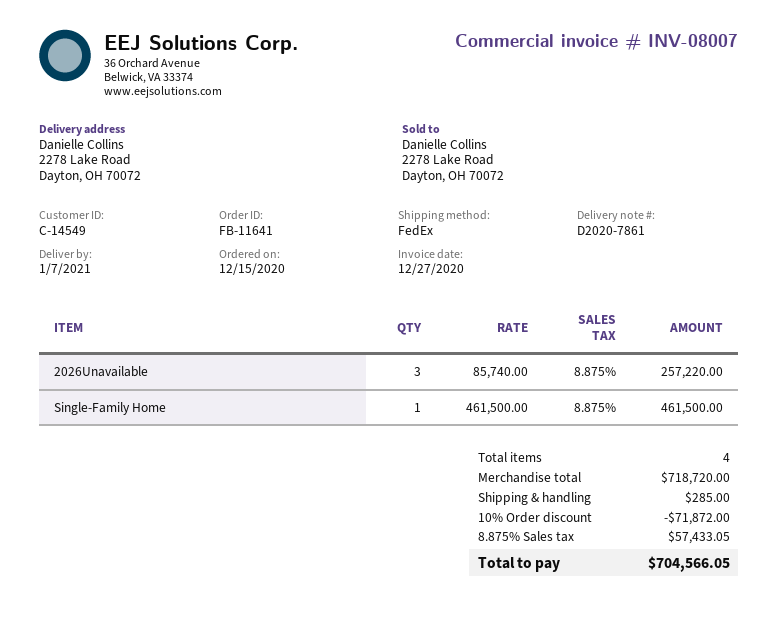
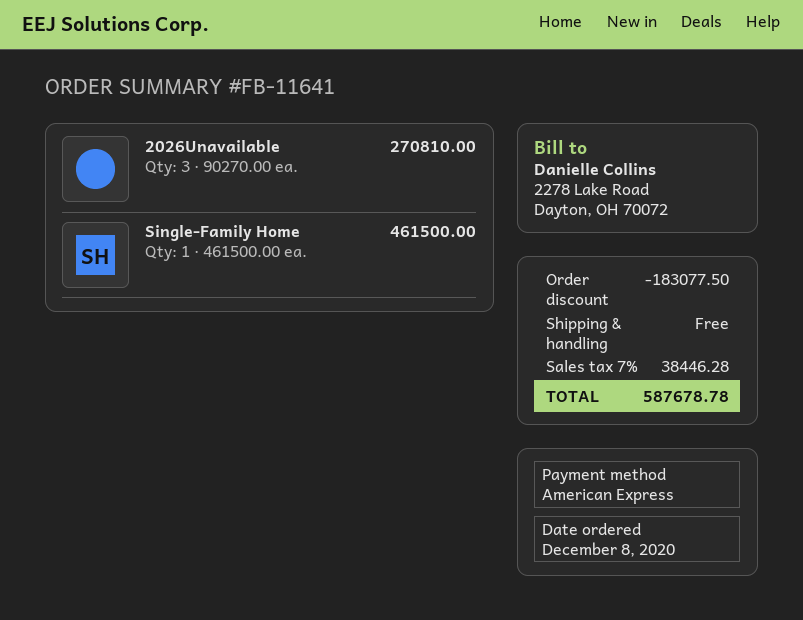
order date: 2020-12-15 -> 2020-12-08
2026Unavailable: 3 x 85740.00 = 257220.00 -> 3 x 90270.00 = 270810.00
discount: 71872.00 -> 183077.50
shipping: 285.00 -> 0.00
tax: 8.875% = 57433.05 -> 7% = 38446.28
total: 704566.05 -> 587678.78

